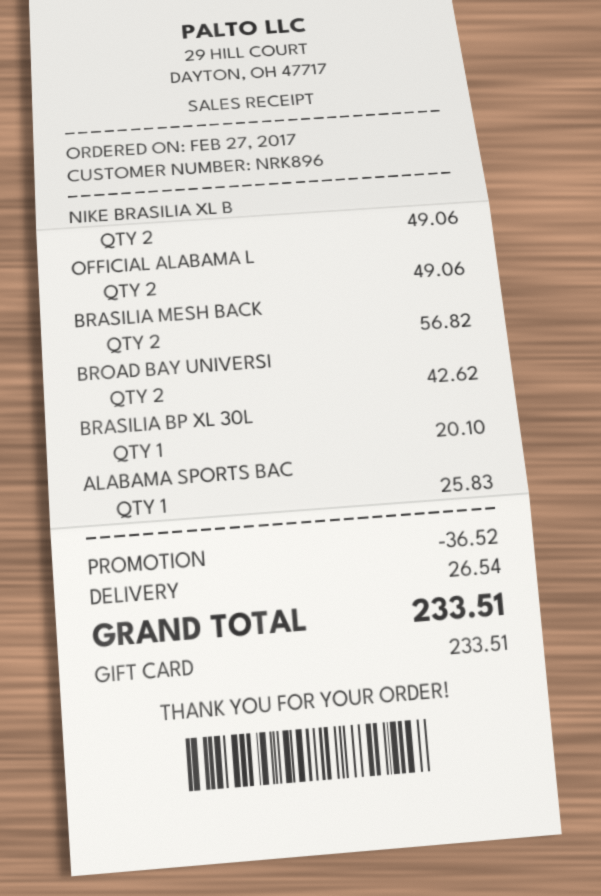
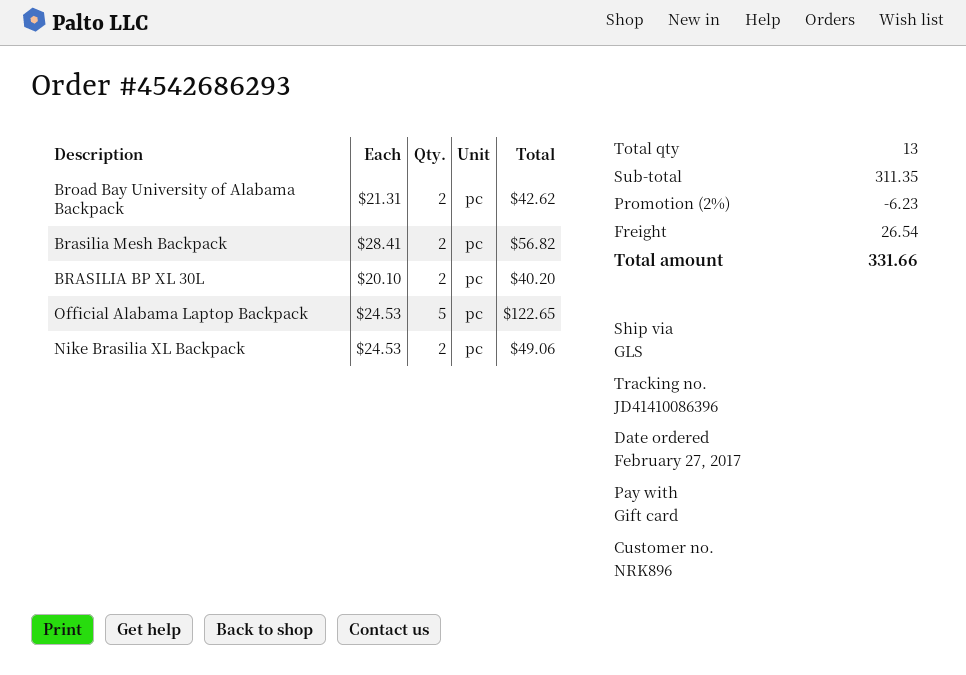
OFFICIAL ALABAMA L: 2 for 49.06 -> 5 for 122.65
BRASILIA BP XL 30L: 1 for 20.10 -> 2 for 40.20
ALABAMA SPORTS BAC: 1 for 25.83 -> none
discount: 36.52 -> 6.23
total: 233.51 -> 331.66

